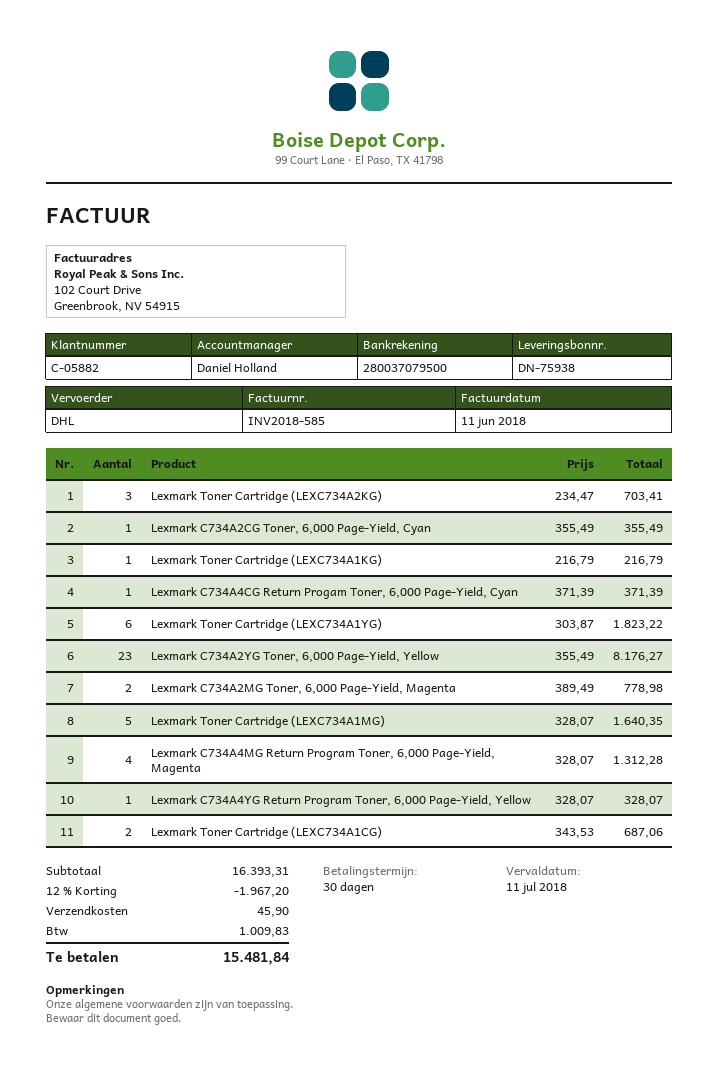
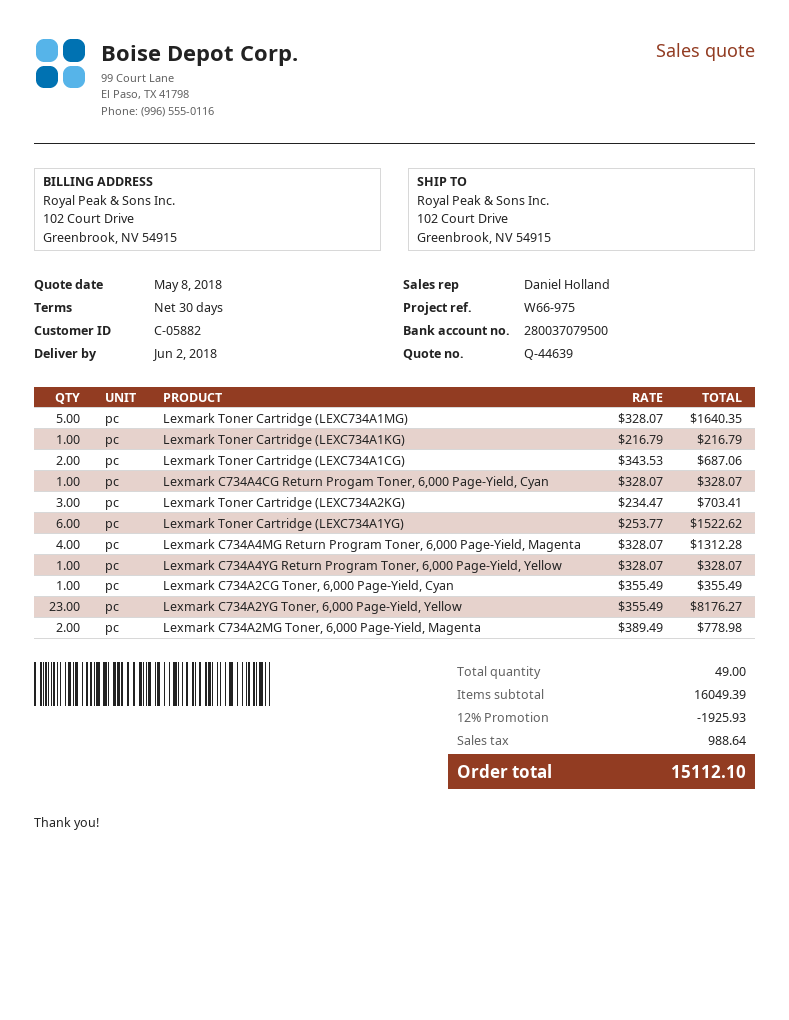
Lexmark C734A4CG Return Progam Toner, 6,000 Page-Yield, Cyan: 1 x 371.39 = 371.39 -> 1 x 328.07 = 328.07
Lexmark Toner Cartridge (LEXC734A1YG): 6 x 303.87 = 1823.22 -> 6 x 253.77 = 1522.62
subtotal: 16393.31 -> 16049.39
discount: 12% = 1967.20 -> 12% = 1925.93
shipping: 45.90 -> none
tax: 1009.83 -> 988.64
total: 15481.84 -> 15112.10

